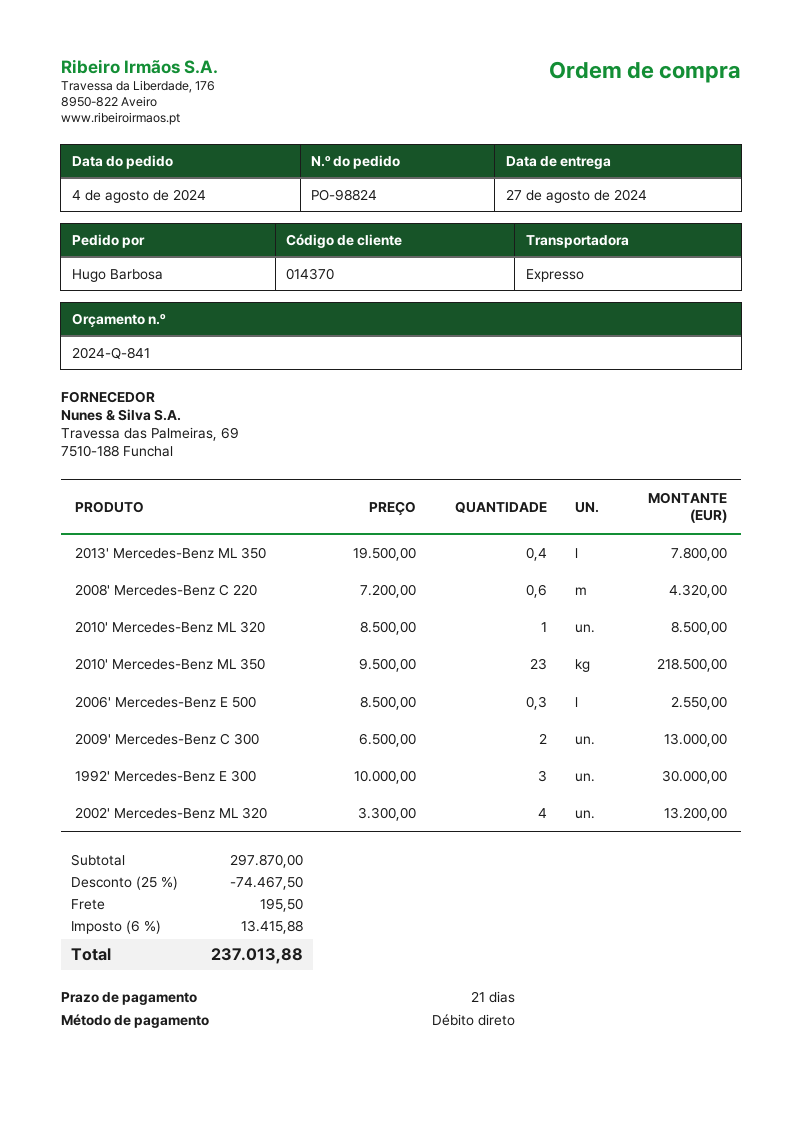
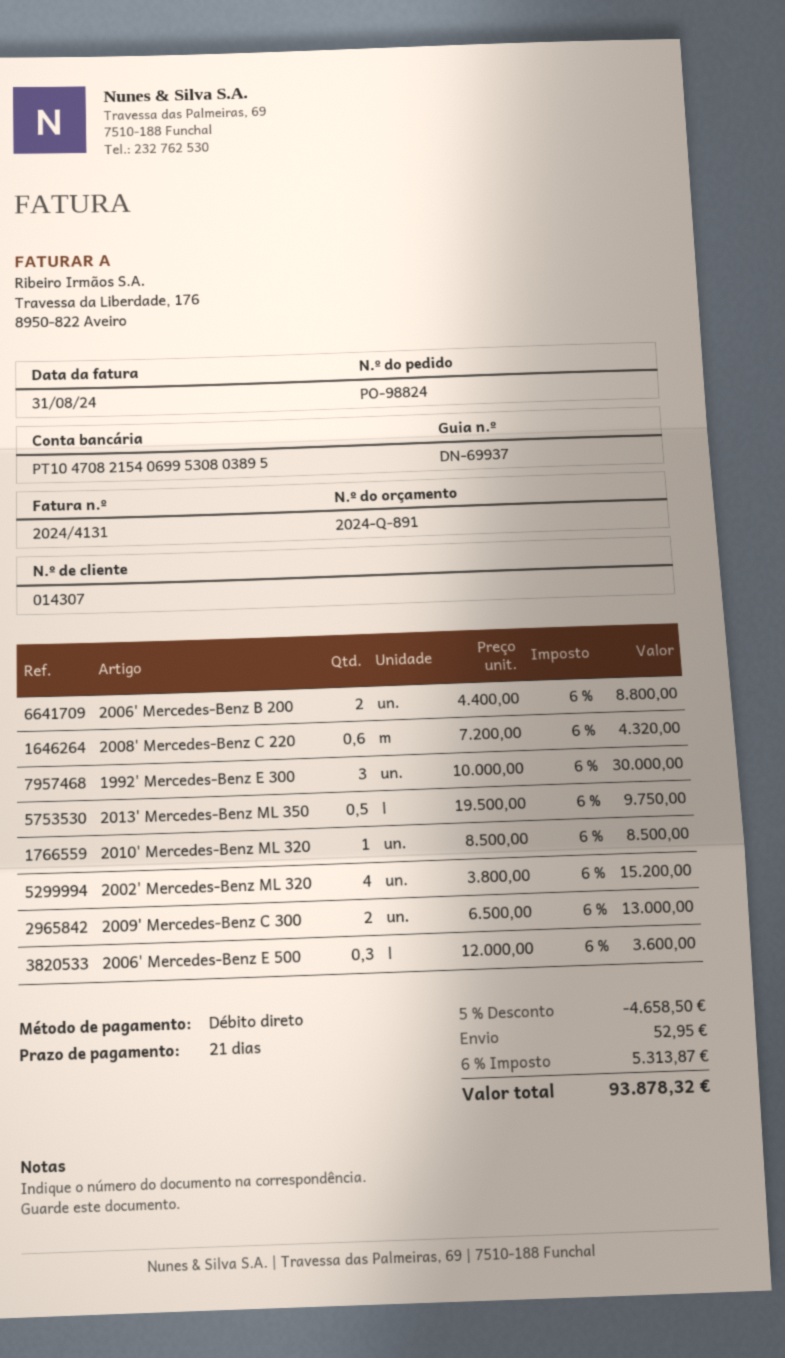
quote number: 2024-Q-841 -> 2024-Q-891
customer number: 014370 -> 014307
2013' Mercedes-Benz ML 350: 0.4 x 19500.00 = 7800.00 -> 0.5 x 19500.00 = 9750.00
2010' Mercedes-Benz ML 350: 23 x 9500.00 = 218500.00 -> none
2006' Mercedes-Benz E 500: 0.3 x 8500.00 = 2550.00 -> 0.3 x 12000.00 = 3600.00
2002' Mercedes-Benz ML 320: 4 x 3300.00 = 13200.00 -> 4 x 3800.00 = 15200.00
2006' Mercedes-Benz B 200: none -> 2 x 4400.00 = 8800.00
discount: 25% = 74467.50 -> 5% = 4658.50
shipping: 195.50 -> 52.95
tax: 6% = 13415.88 -> 6% = 5313.87
total: 237013.88 -> 93878.32

